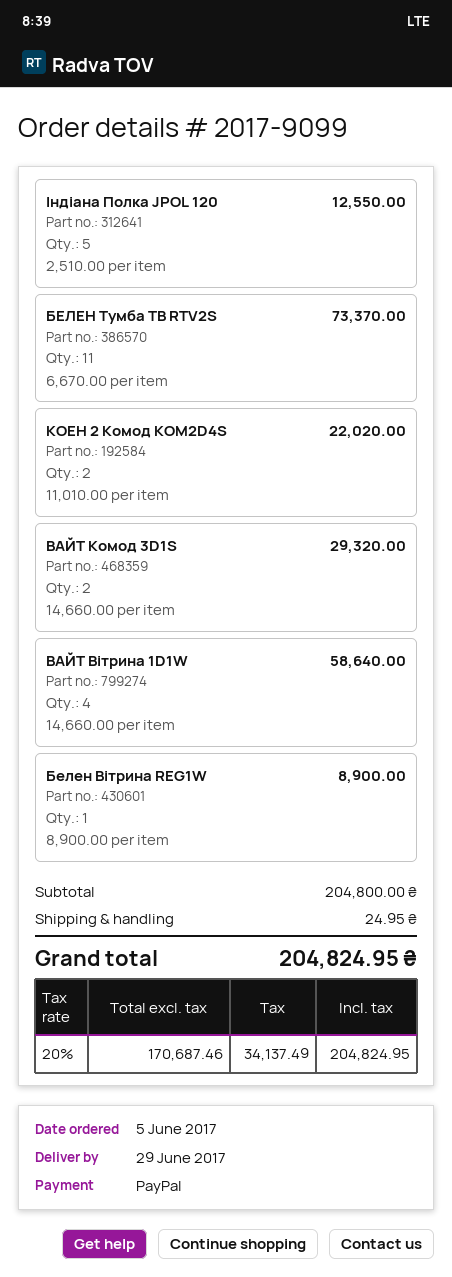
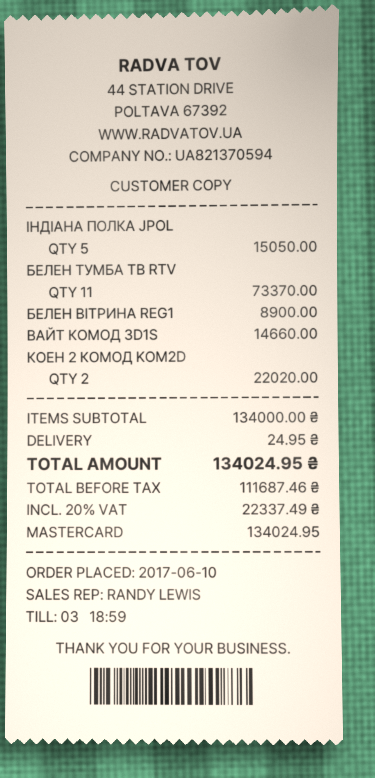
order date: 2017-06-05 -> 2017-06-10
payment method: PayPal -> Mastercard
Індіана Полка JPOL 120: 5 for 12550.00 -> 5 for 15050.00
ВАЙТ Комод 3D1S: 2 for 29320.00 -> 1 for 14660.00
ВАЙТ Вітрина 1D1W: 4 for 58640.00 -> none
subtotal: 204800.00 -> 134000.00
net: 170687.46 -> 111687.46
tax: 20% = 34137.49 -> 20% = 22337.49
total: 204824.95 -> 134024.95

